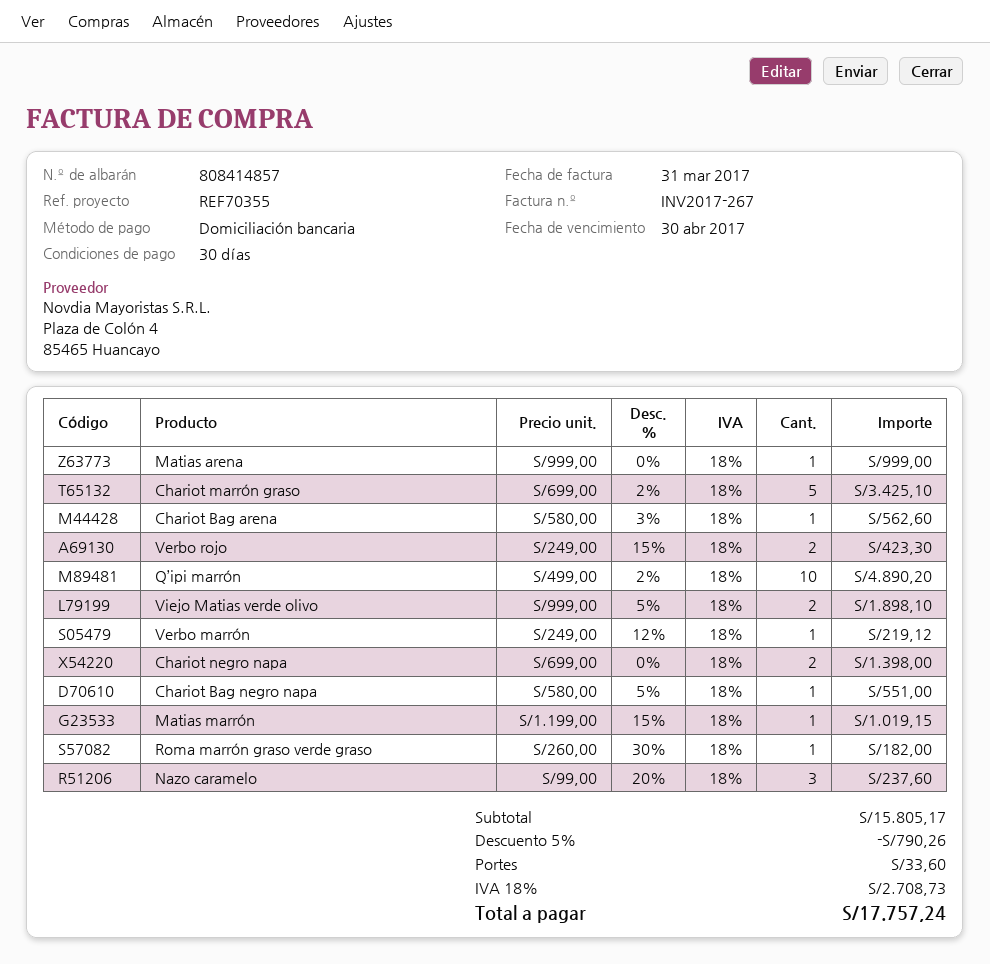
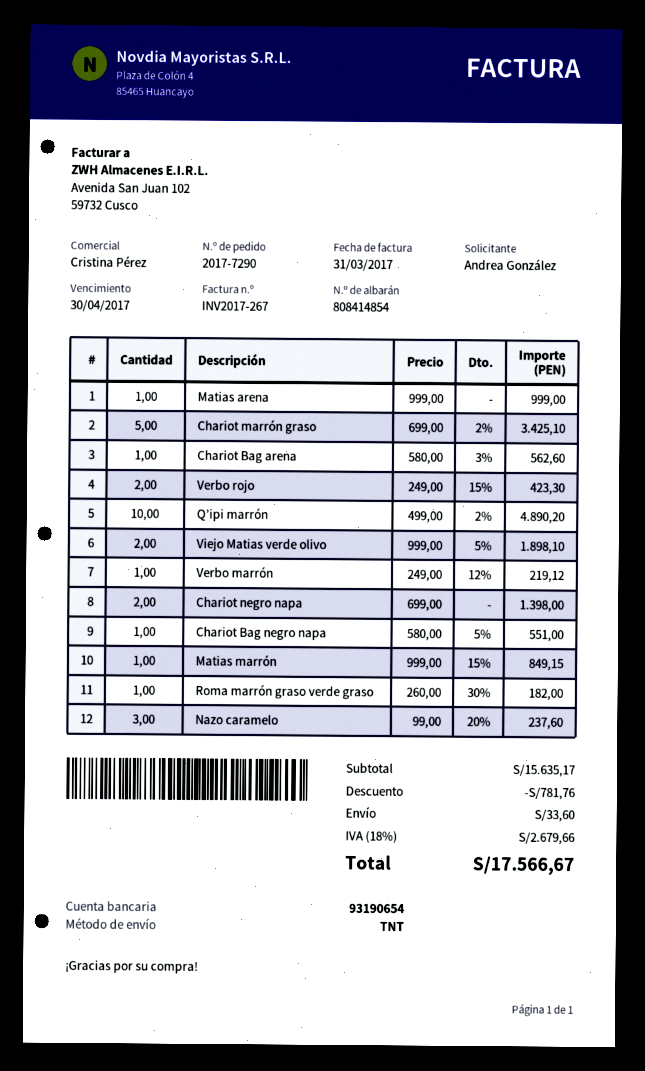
delivery note number: 808414857 -> 808414854
Matias marrón: 1 x 1199.00 - 15% = 1019.15 -> 1 x 999.00 - 15% = 849.15
subtotal: 15805.17 -> 15635.17
discount: 790.26 -> 781.76
tax: 18% = 2708.73 -> 18% = 2679.66
total: 17757.24 -> 17566.67

